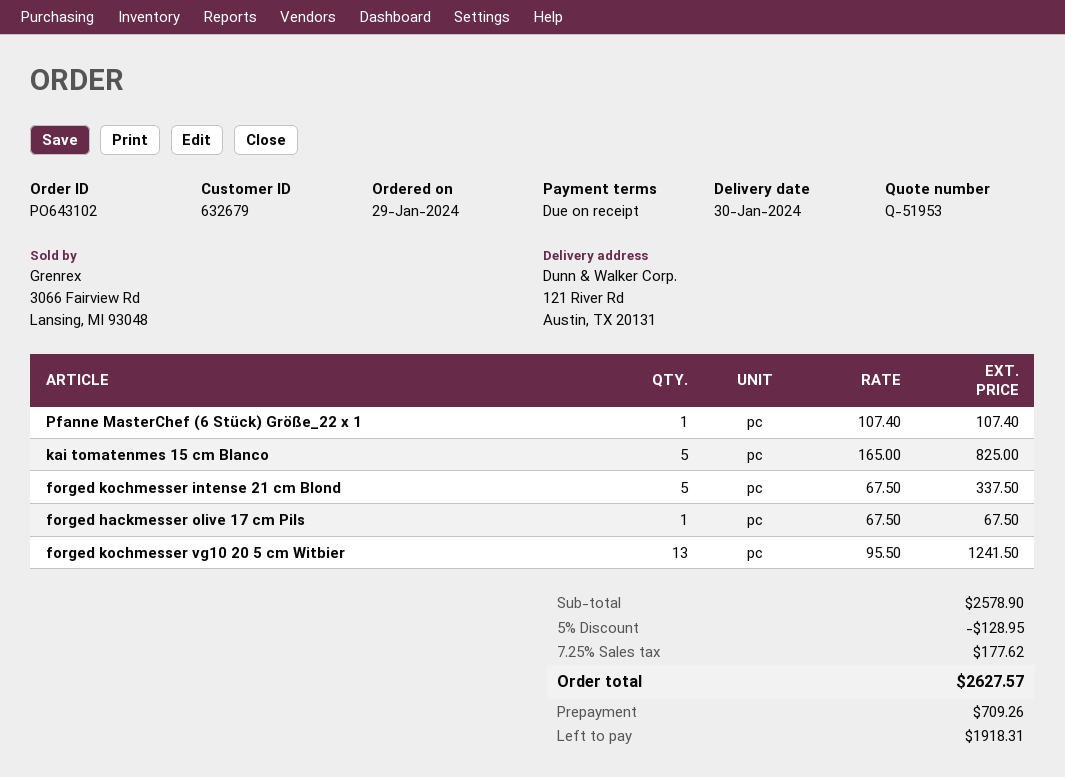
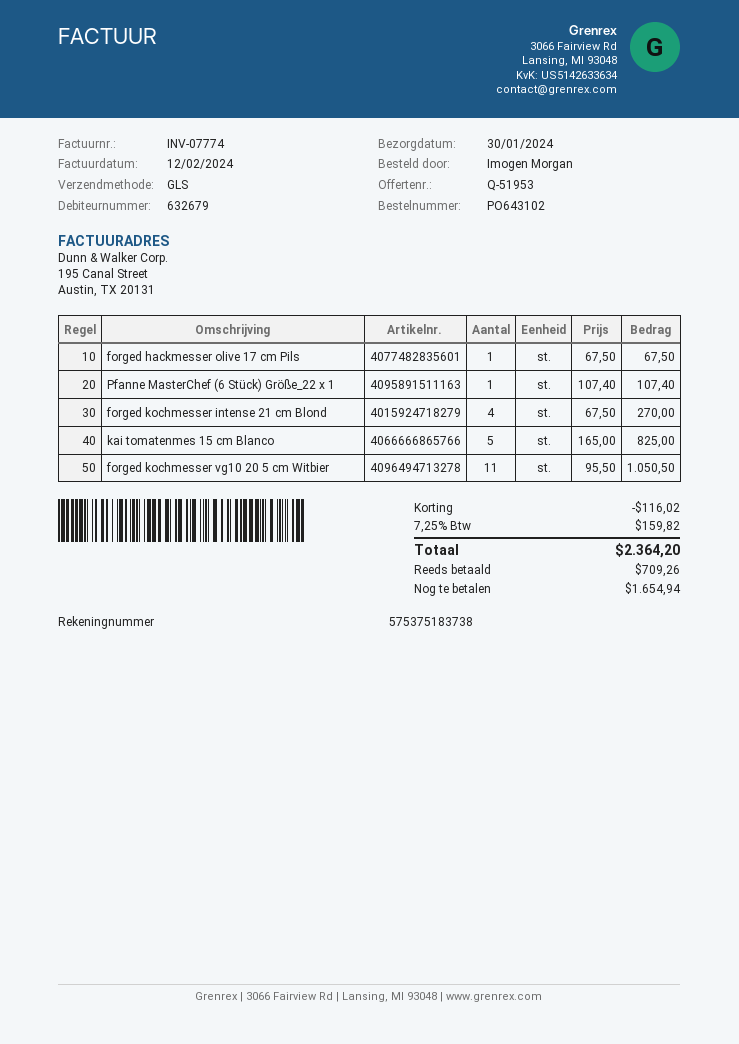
forged kochmesser intense 21 cm Blond: 5 x 67.50 = 337.50 -> 4 x 67.50 = 270.00
forged kochmesser vg10 20 5 cm Witbier: 13 x 95.50 = 1241.50 -> 11 x 95.50 = 1050.50
discount: 128.95 -> 116.02
tax: 7.25% = 177.62 -> 7.25% = 159.82
total: 2627.57 -> 2364.20
balance: 1918.31 -> 1654.94

